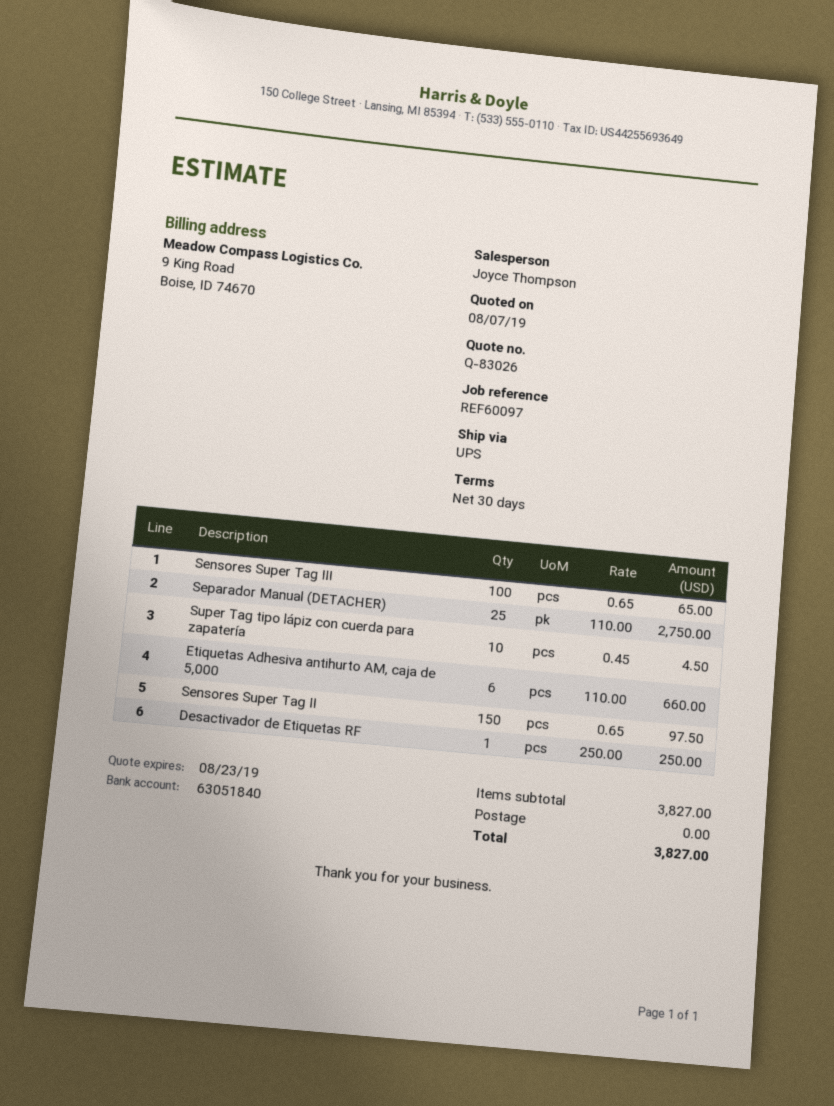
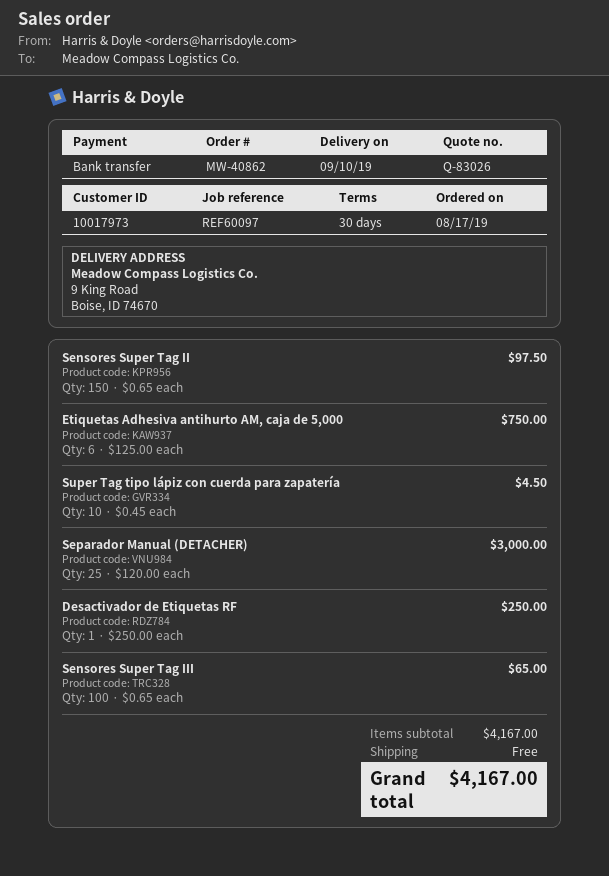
Separador Manual (DETACHER): 25 x 110.00 = 2750.00 -> 25 x 120.00 = 3000.00
Etiquetas Adhesiva antihurto AM, caja de 5,000: 6 x 110.00 = 660.00 -> 6 x 125.00 = 750.00
subtotal: 3827.00 -> 4167.00
total: 3827.00 -> 4167.00

